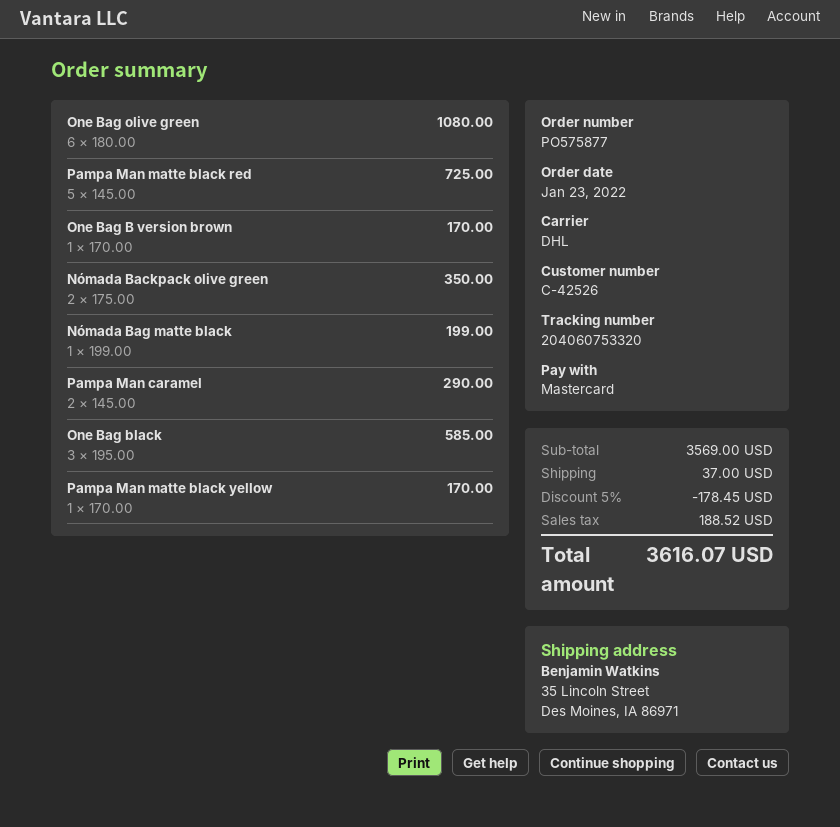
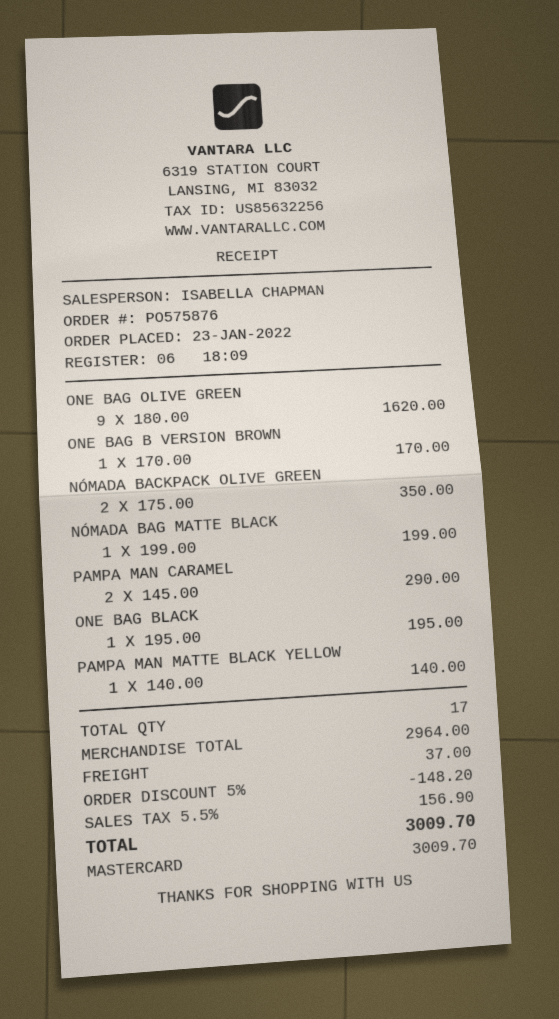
order number: PO575877 -> PO575876
One Bag olive green: 6 x 180.00 = 1080.00 -> 9 x 180.00 = 1620.00
Pampa Man matte black red: 5 x 145.00 = 725.00 -> none
One Bag black: 3 x 195.00 = 585.00 -> 1 x 195.00 = 195.00
Pampa Man matte black yellow: 1 x 170.00 = 170.00 -> 1 x 140.00 = 140.00
subtotal: 3569.00 -> 2964.00
discount: 5% = 178.45 -> 5% = 148.20
tax: 188.52 -> 156.90
total: 3616.07 -> 3009.70

